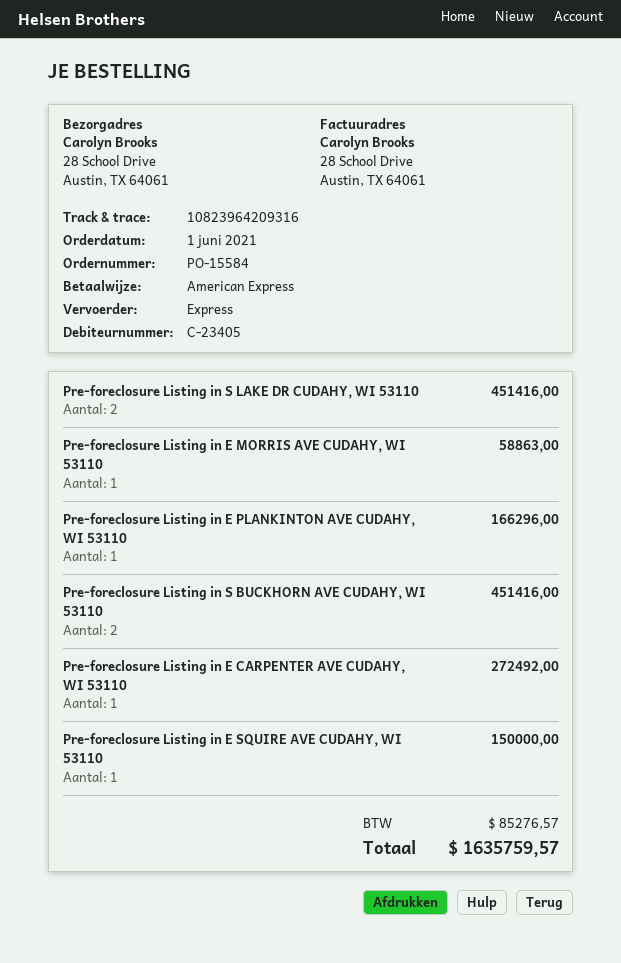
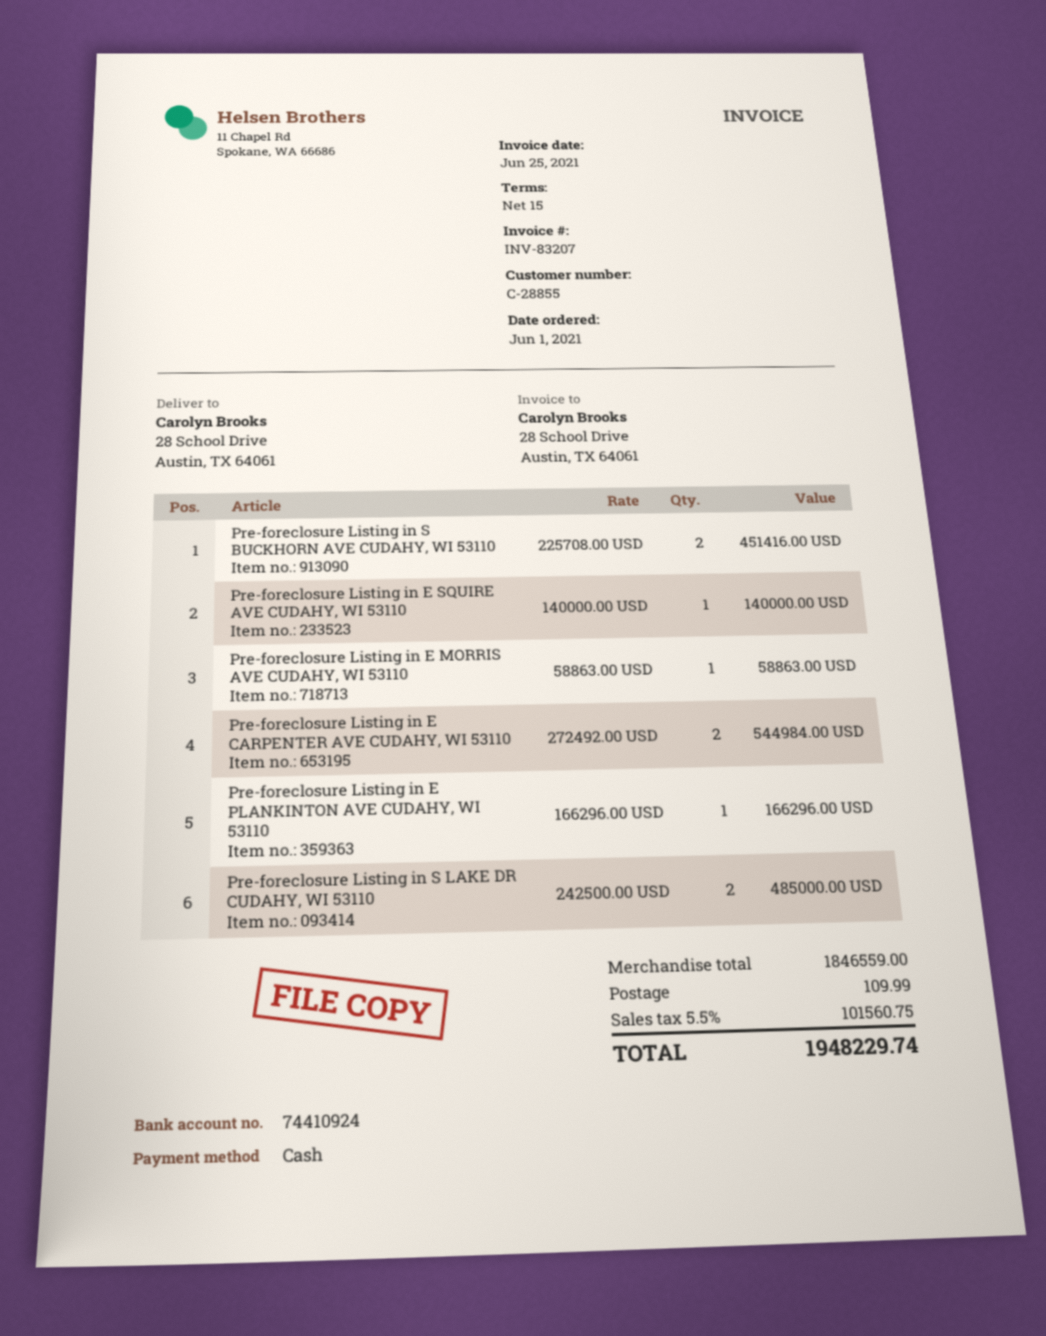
customer number: C-23405 -> C-28855
payment method: American Express -> cash
Pre-foreclosure Listing in S LAKE DR CUDAHY, WI 53110: 2 for 451416.00 -> 2 for 485000.00
Pre-foreclosure Listing in E CARPENTER AVE CUDAHY, WI 53110: 1 for 272492.00 -> 2 for 544984.00
Pre-foreclosure Listing in E SQUIRE AVE CUDAHY, WI 53110: 1 for 150000.00 -> 1 for 140000.00
shipping: none -> 109.99
tax: 85276.57 -> 101560.75
total: 1635759.57 -> 1948229.74

